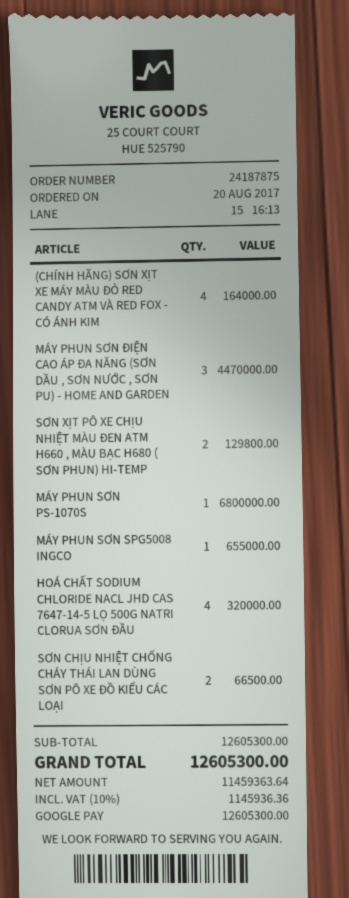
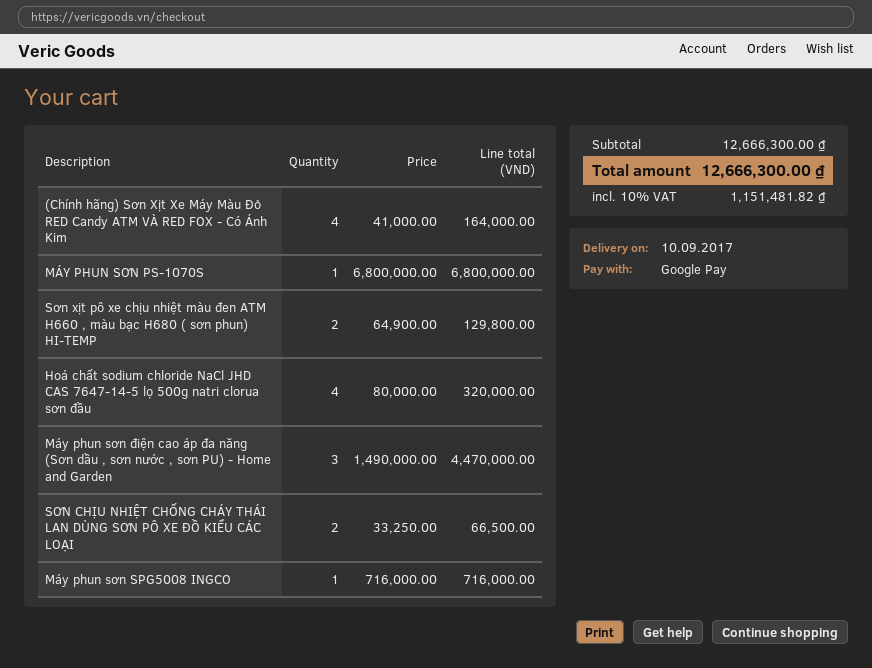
MÁY PHUN SƠN SPG5008 INGCO: 1 for 655000.00 -> 1 for 716000.00
subtotal: 12605300.00 -> 12666300.00
tax: 10% = 1145936.36 -> 10% = 1151481.82
total: 12605300.00 -> 12666300.00

